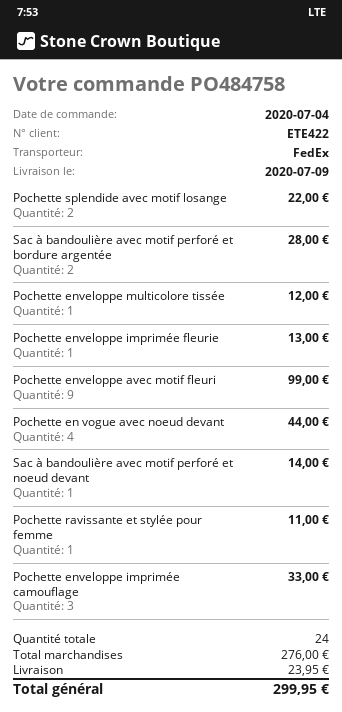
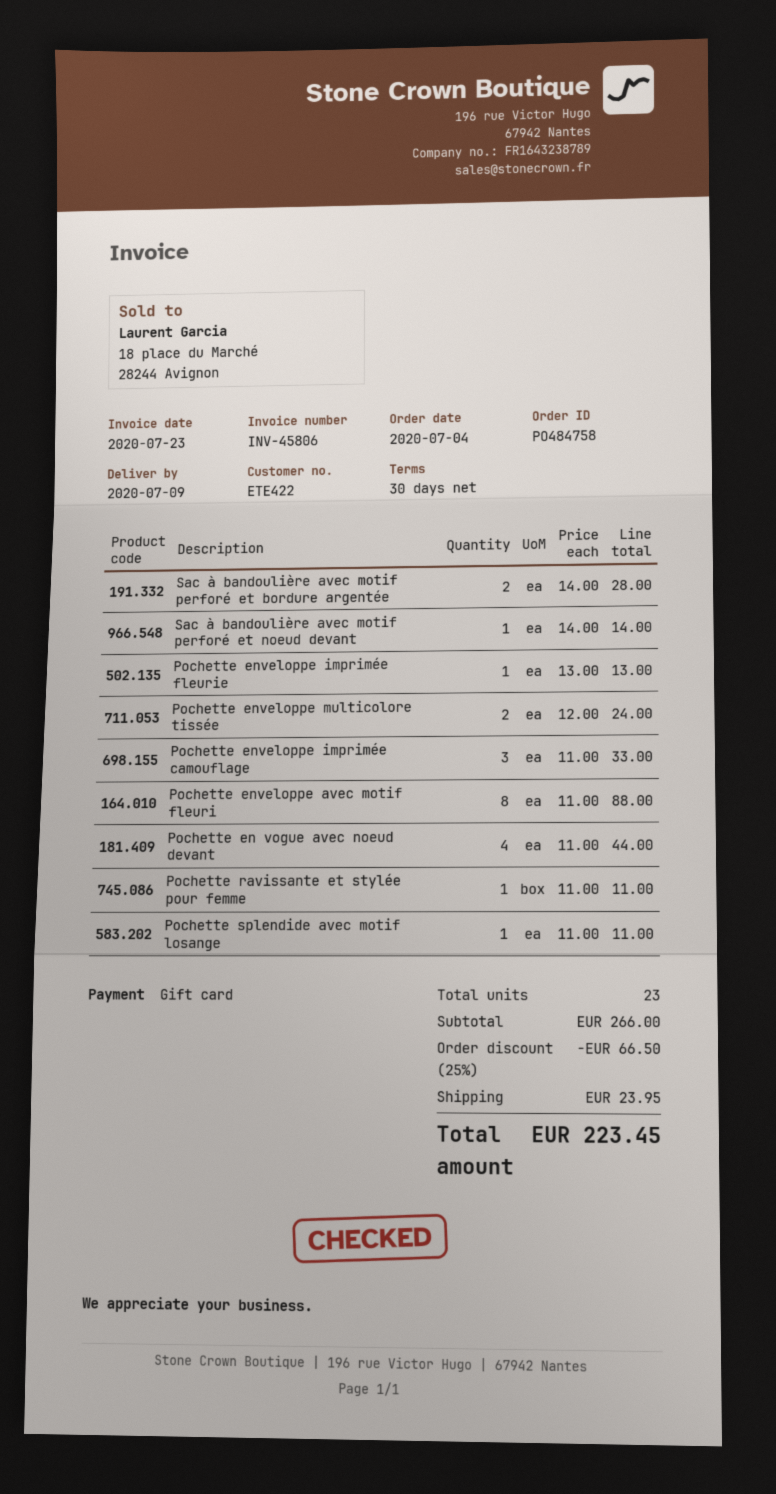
Pochette splendide avec motif losange: 2 for 22.00 -> 1 for 11.00
Pochette enveloppe multicolore tissée: 1 for 12.00 -> 2 for 24.00
Pochette enveloppe avec motif fleuri: 9 for 99.00 -> 8 for 88.00
total quantity: 24 -> 23
subtotal: 276.00 -> 266.00
discount: none -> 25% = 66.50
total: 299.95 -> 223.45

